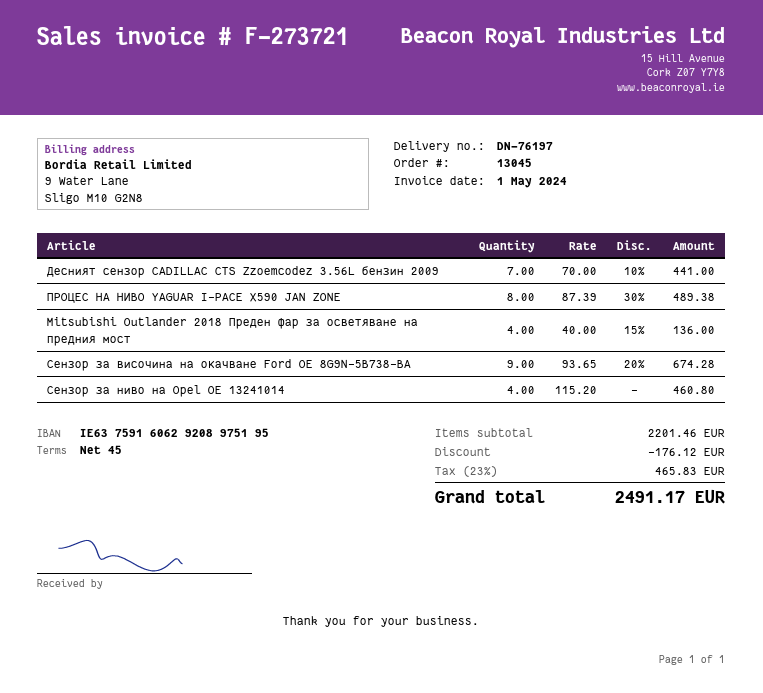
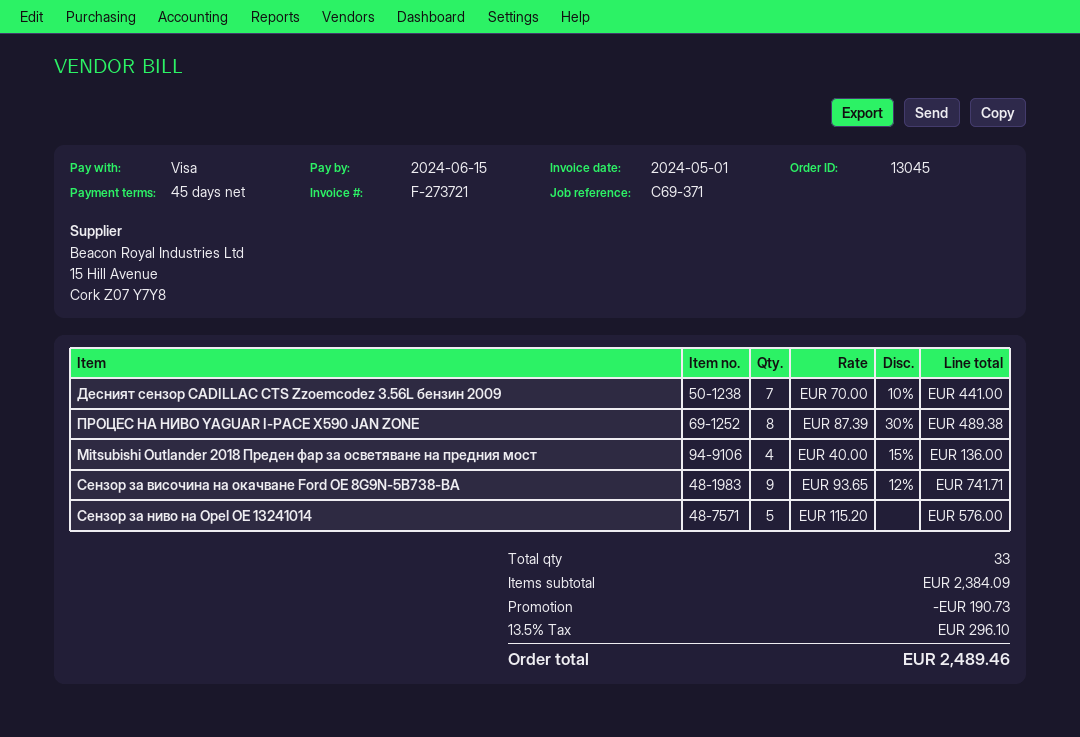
Сензор за височина на окачване Ford OE 8G9N-5B738-BA: 9 x 93.65 - 20% = 674.28 -> 9 x 93.65 - 12% = 741.71
Сензор за ниво на Opel OE 13241014: 4 x 115.20 = 460.80 -> 5 x 115.20 = 576.00
subtotal: 2201.46 -> 2384.09
discount: 176.12 -> 190.73
tax: 23% = 465.83 -> 13.5% = 296.10
total: 2491.17 -> 2489.46

